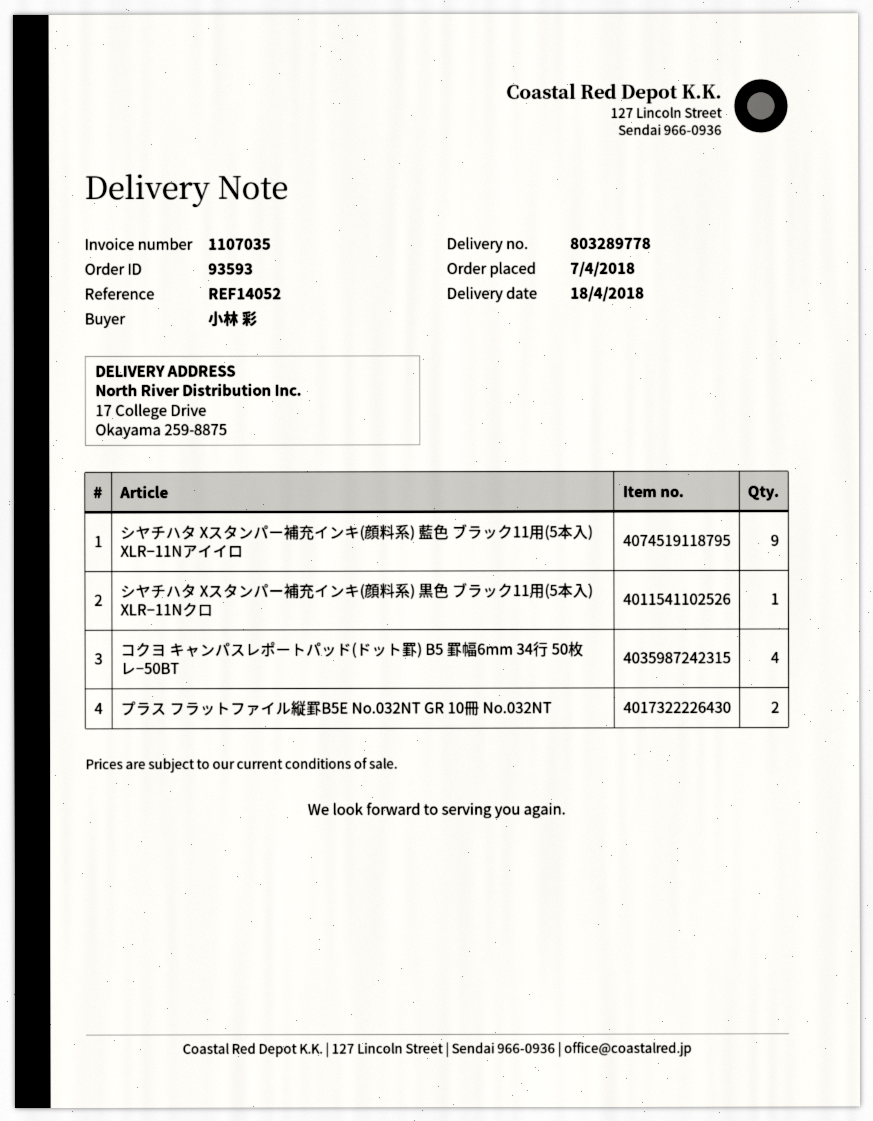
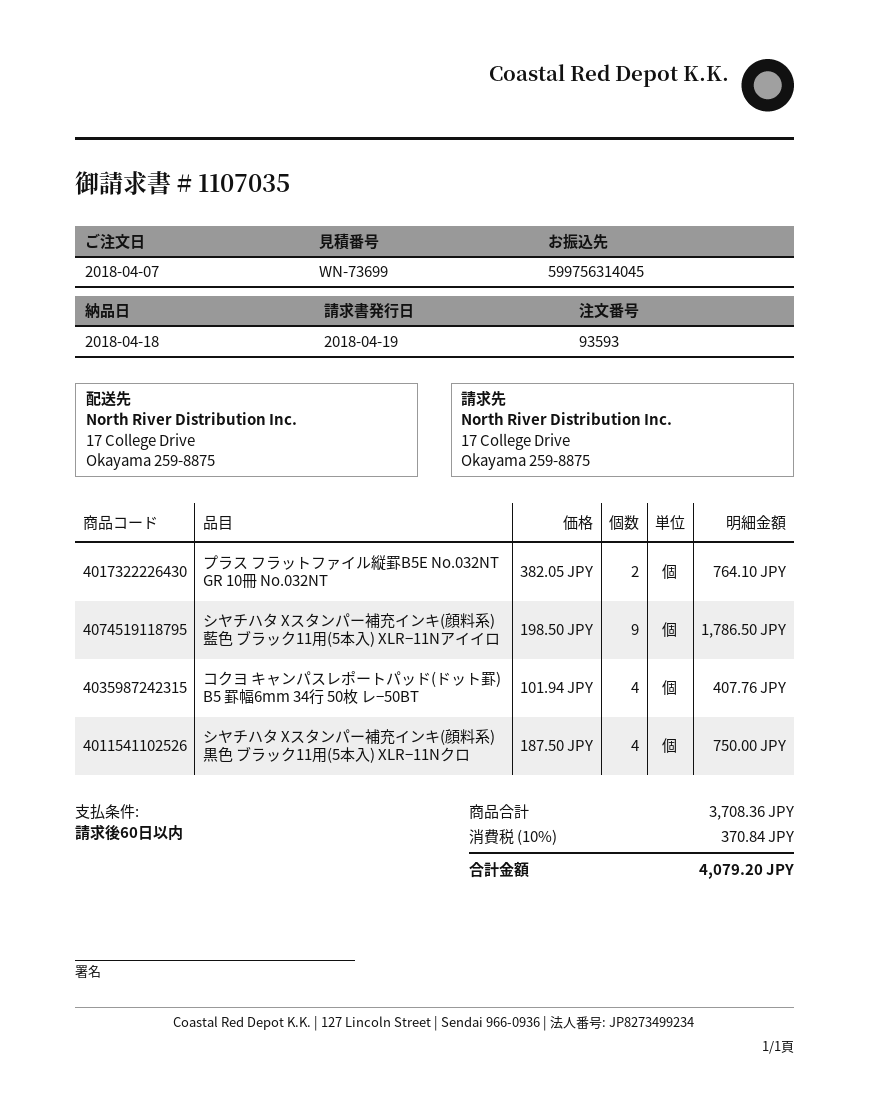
シヤチハタ Xスタンパー補充インキ(顔料系) 黒色 ブラック11用(5本入) XLR−11Nクロ: 1 -> 4

